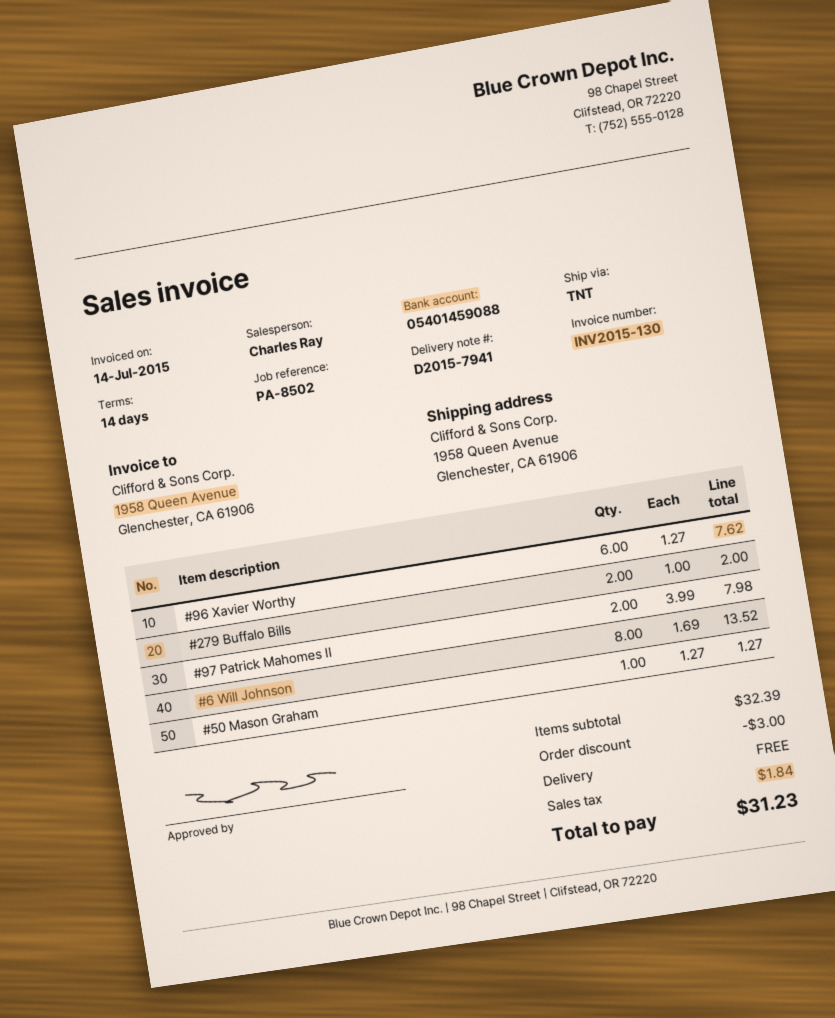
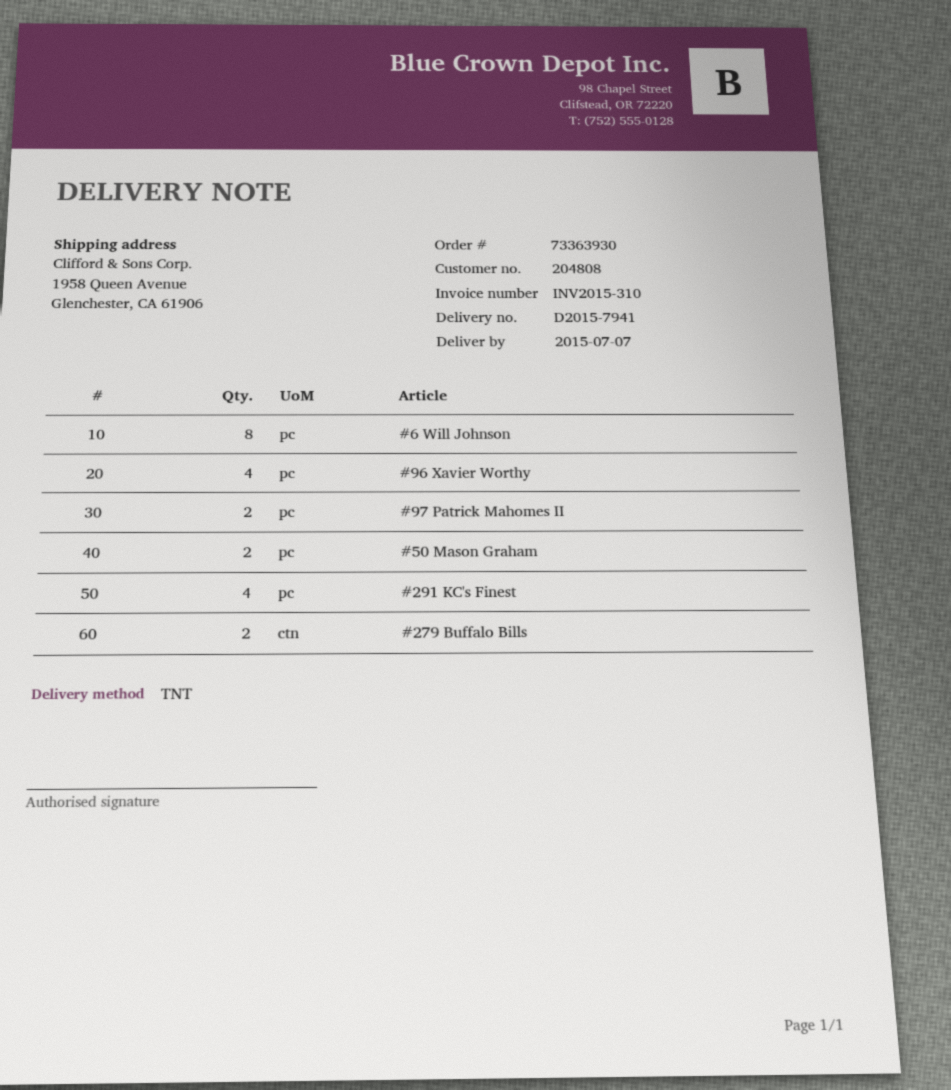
invoice number: INV2015-130 -> INV2015-310
#96 Xavier Worthy: 6 -> 4
#50 Mason Graham: 1 -> 2
#291 KC's Finest: none -> 4

